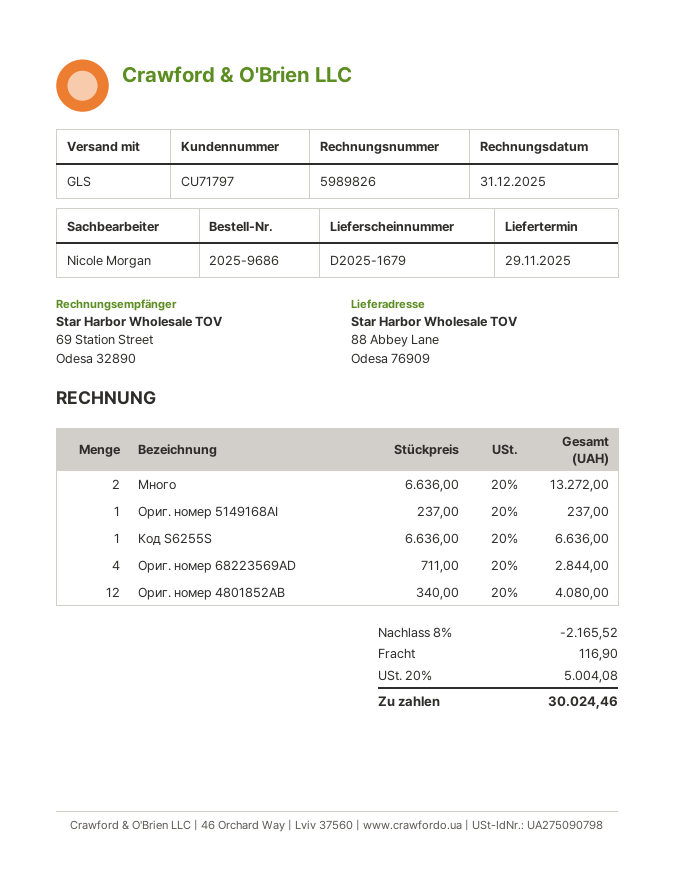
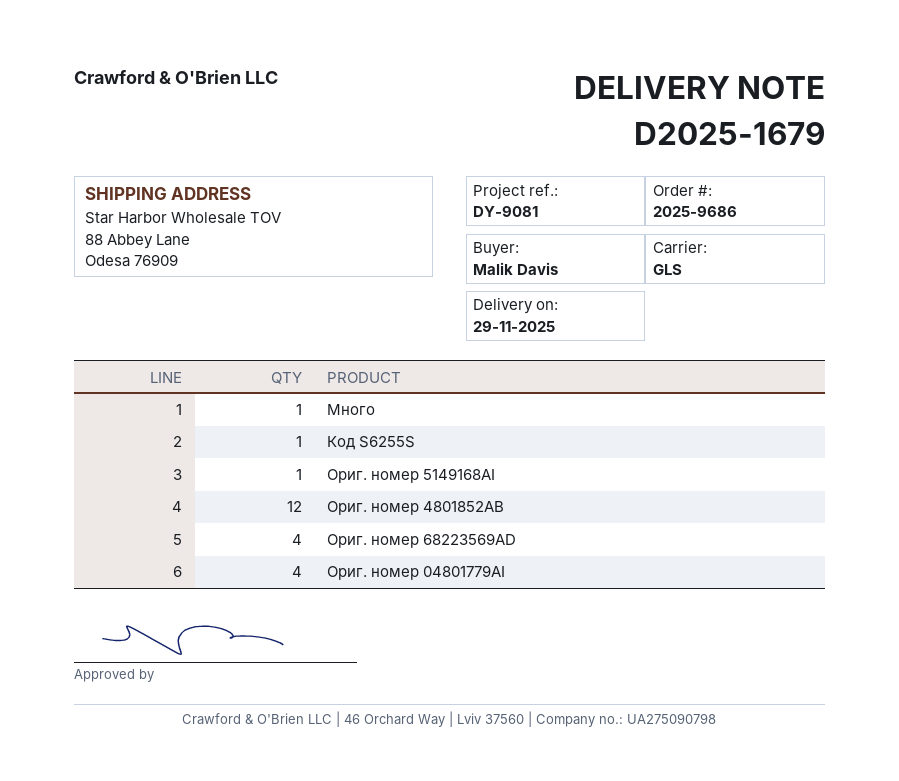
Много: 2 -> 1
Ориг. номер 04801779AI: none -> 4

